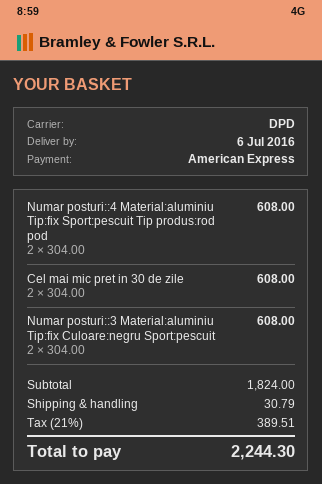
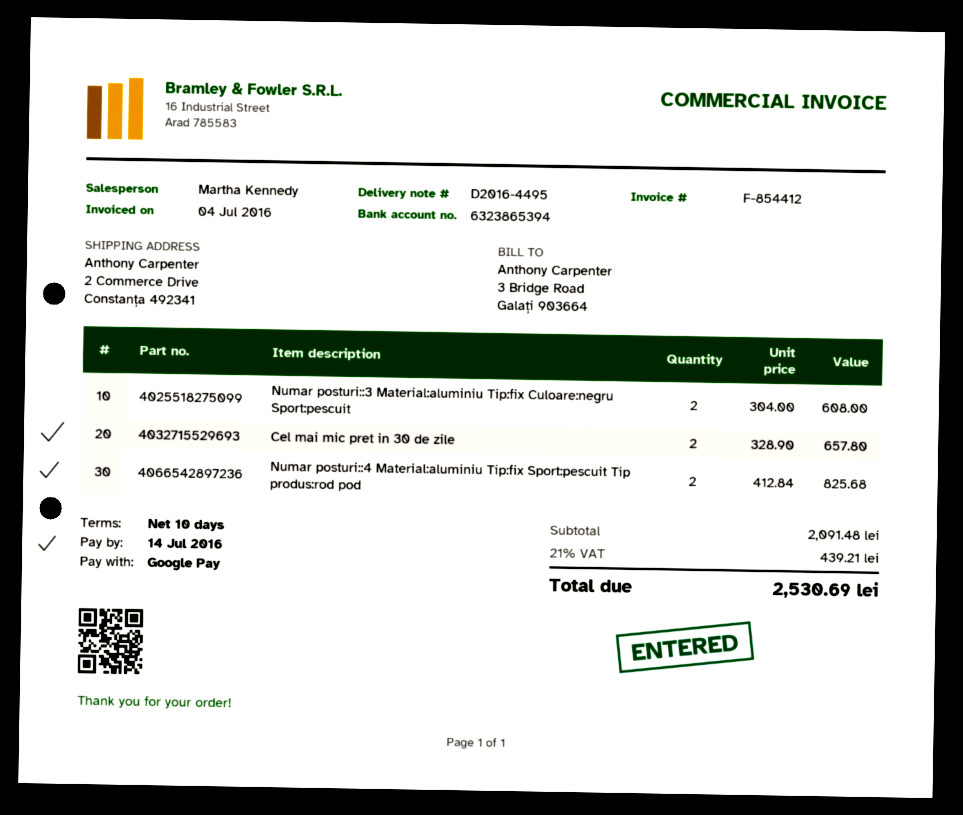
payment method: American Express -> Google Pay
Numar posturi::4 Material:aluminiu Tip:fix Sport:pescuit Tip produs:rod pod: 2 x 304.00 = 608.00 -> 2 x 412.84 = 825.68
Cel mai mic pret in 30 de zile: 2 x 304.00 = 608.00 -> 2 x 328.90 = 657.80
subtotal: 1824.00 -> 2091.48
shipping: 30.79 -> none
tax: 21% = 389.51 -> 21% = 439.21
total: 2244.30 -> 2530.69

